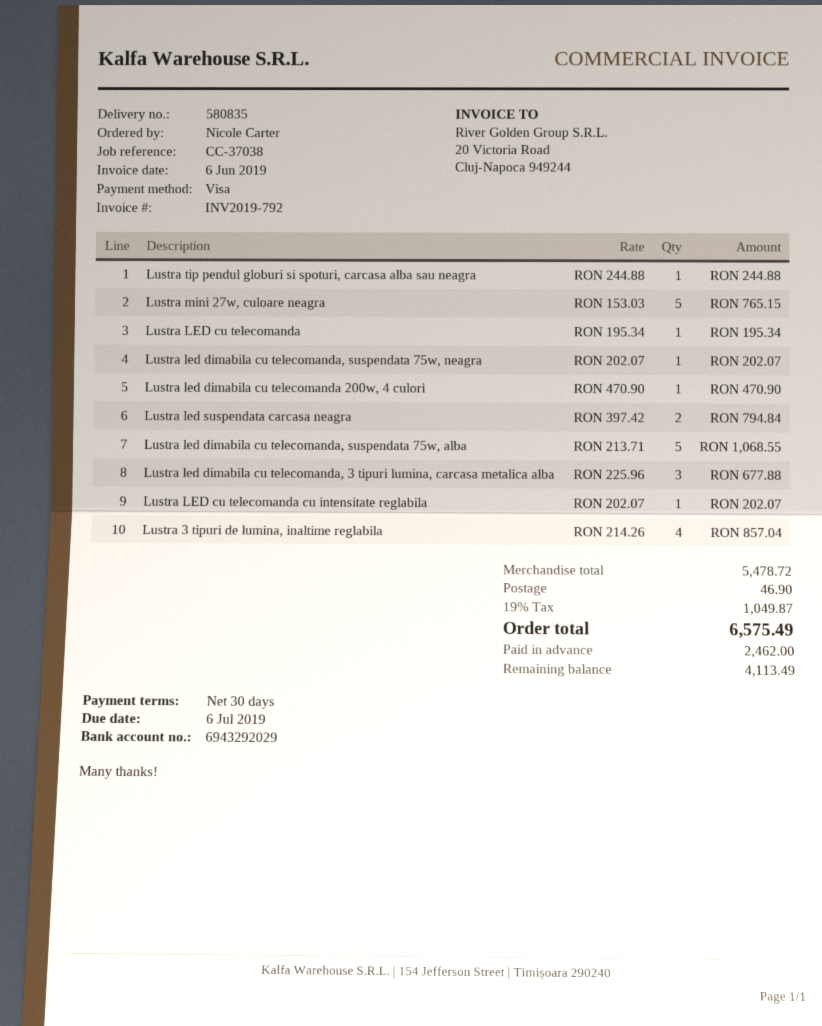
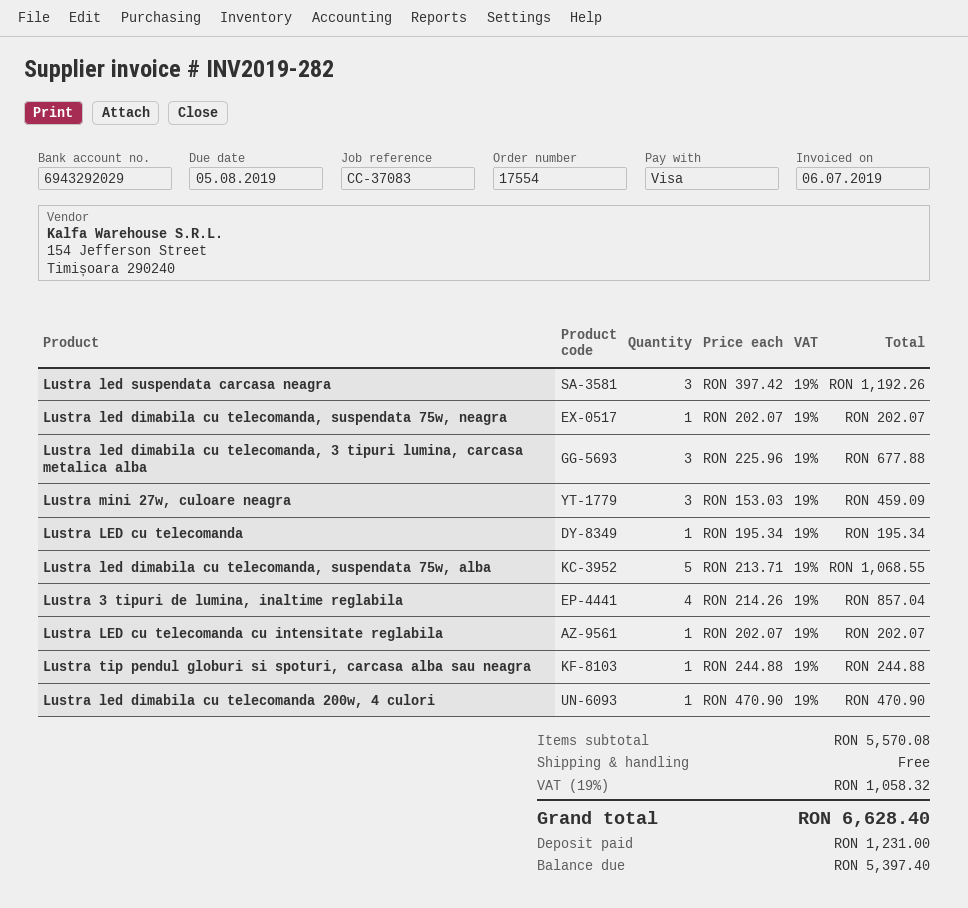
invoice number: INV2019-792 -> INV2019-282
invoice date: 2019-06-06 -> 2019-07-06
due date: 2019-07-06 -> 2019-08-05
reference: CC-37038 -> CC-37083
Lustra mini 27w, culoare neagra: 5 x 153.03 = 765.15 -> 3 x 153.03 = 459.09
Lustra led suspendata carcasa neagra: 2 x 397.42 = 794.84 -> 3 x 397.42 = 1192.26
subtotal: 5478.72 -> 5570.08
shipping: 46.90 -> 0.00
tax: 19% = 1049.87 -> 19% = 1058.32
total: 6575.49 -> 6628.40
deposit: 2462.00 -> 1231.00
balance: 4113.49 -> 5397.40

